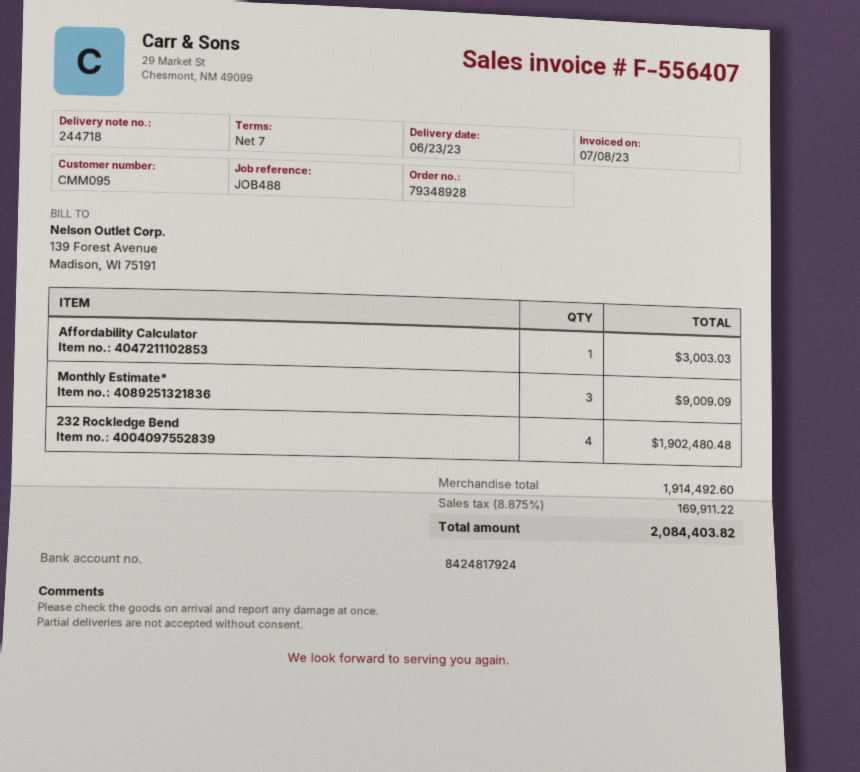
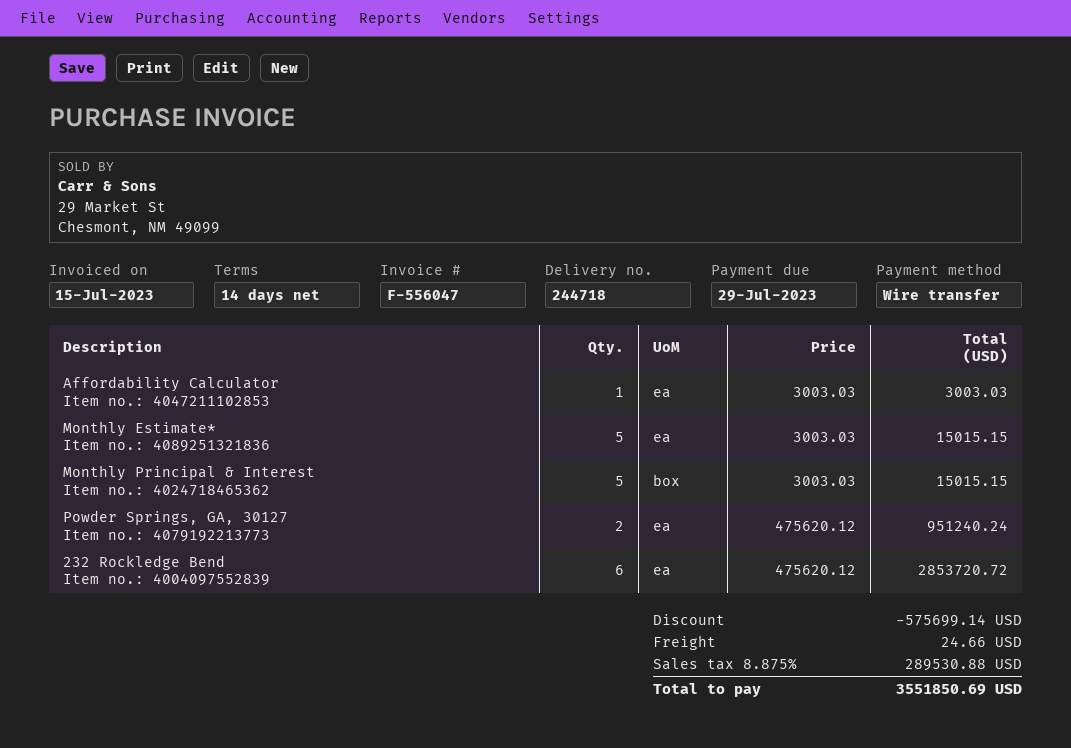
invoice number: F-556407 -> F-556047
invoice date: 2023-07-08 -> 2023-07-15
payment terms: 7 days -> 14 days
Monthly Estimate*: 3 for 9009.09 -> 5 for 15015.15
232 Rockledge Bend: 4 for 1902480.48 -> 6 for 2853720.72
Monthly Principal & Interest: none -> 5 for 15015.15
Powder Springs, GA, 30127: none -> 2 for 951240.24
discount: none -> 575699.14
shipping: none -> 24.66
tax: 8.875% = 169911.22 -> 8.875% = 289530.88
total: 2084403.82 -> 3551850.69

